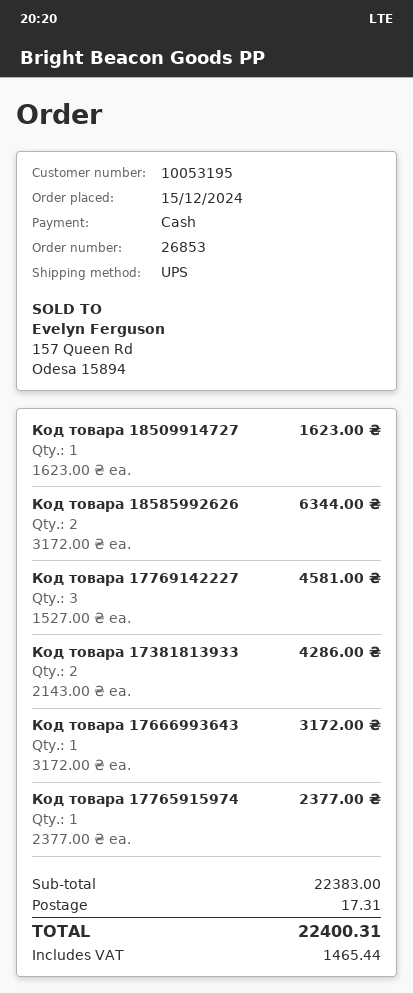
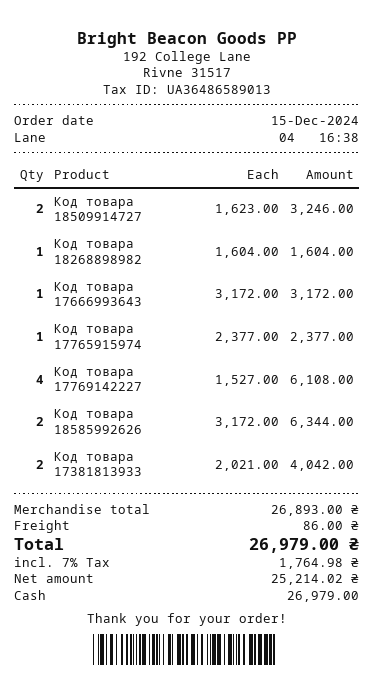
Код товара 18509914727: 1 x 1623.00 = 1623.00 -> 2 x 1623.00 = 3246.00
Код товара 17769142227: 3 x 1527.00 = 4581.00 -> 4 x 1527.00 = 6108.00
Код товара 17381813933: 2 x 2143.00 = 4286.00 -> 2 x 2021.00 = 4042.00
Код товара 18268898982: none -> 1 x 1604.00 = 1604.00
subtotal: 22383.00 -> 26893.00
shipping: 17.31 -> 86.00
tax: 1465.44 -> 1764.98
total: 22400.31 -> 26979.00

